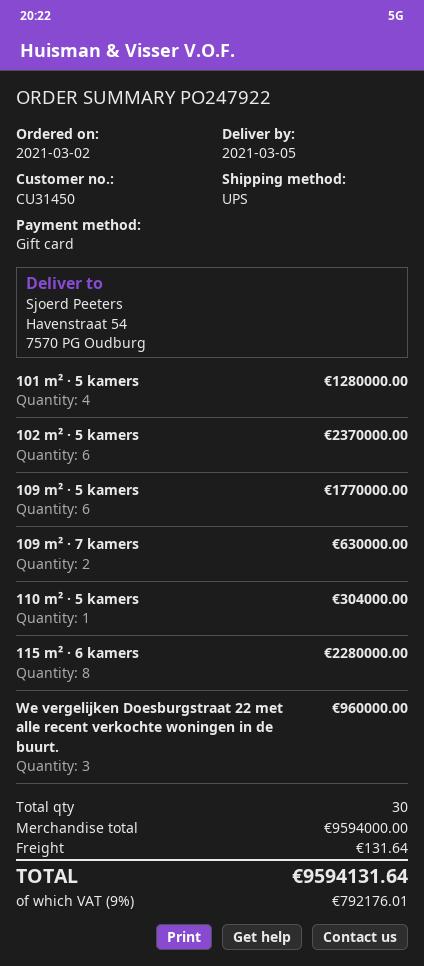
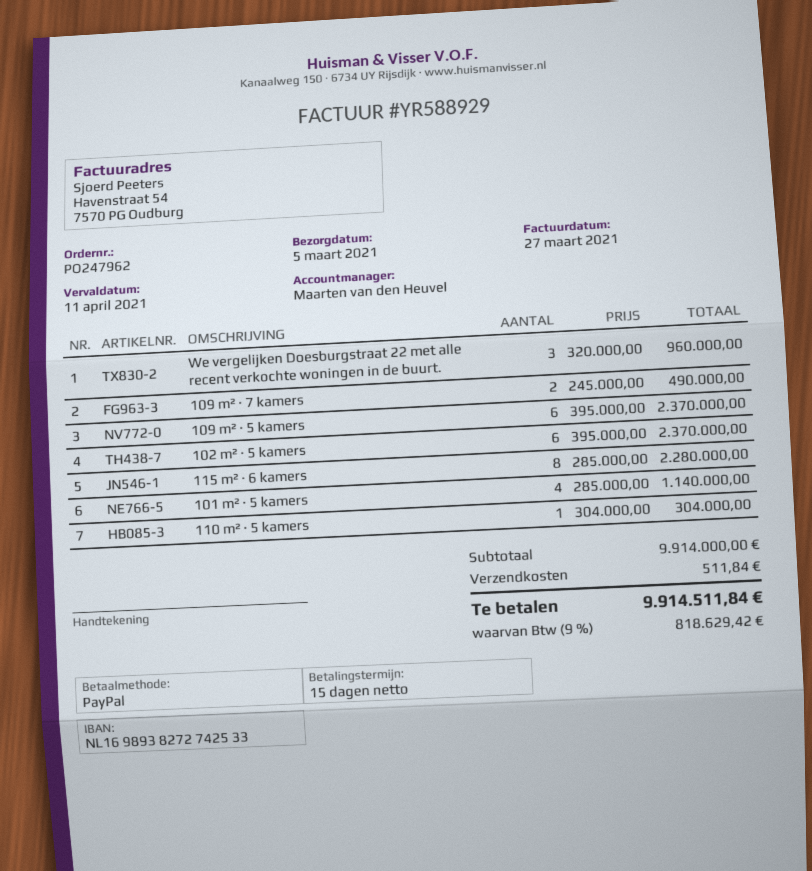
order number: PO247922 -> PO247962
payment method: gift card -> PayPal
101 m² · 5 kamers: 4 for 1280000.00 -> 4 for 1140000.00
109 m² · 5 kamers: 6 for 1770000.00 -> 6 for 2370000.00
109 m² · 7 kamers: 2 for 630000.00 -> 2 for 490000.00
subtotal: 9594000.00 -> 9914000.00
shipping: 131.64 -> 511.84
tax: 9% = 792176.01 -> 9% = 818629.42
total: 9594131.64 -> 9914511.84

